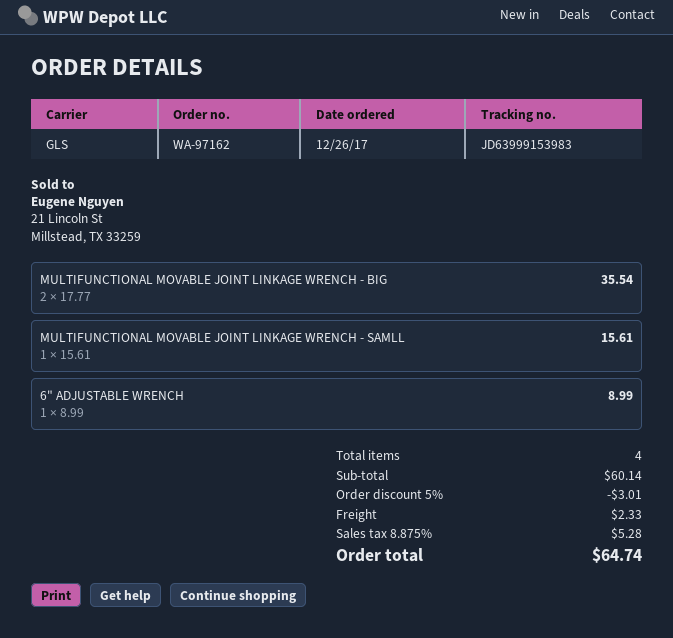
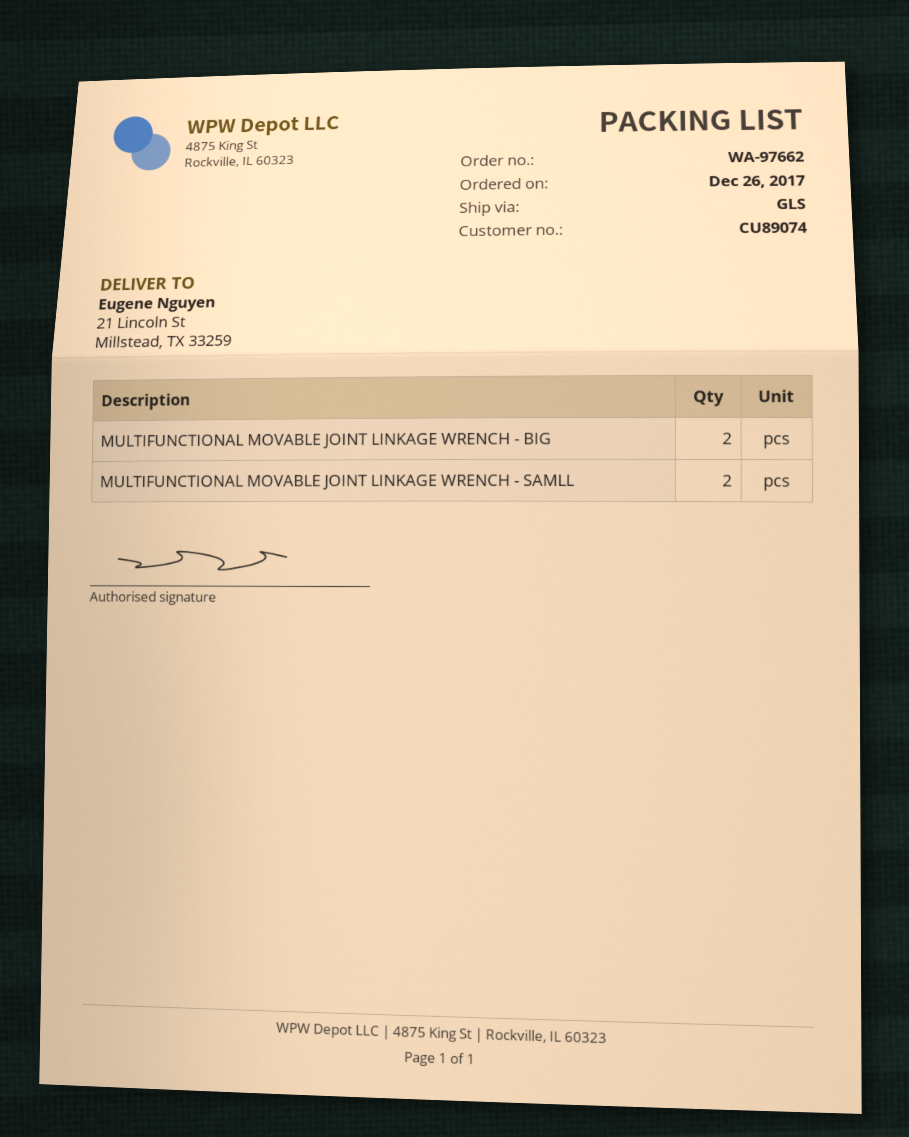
order number: WA-97162 -> WA-97662
MULTIFUNCTIONAL MOVABLE JOINT LINKAGE WRENCH - SAMLL: 1 -> 2
6" ADJUSTABLE WRENCH: 1 -> none

